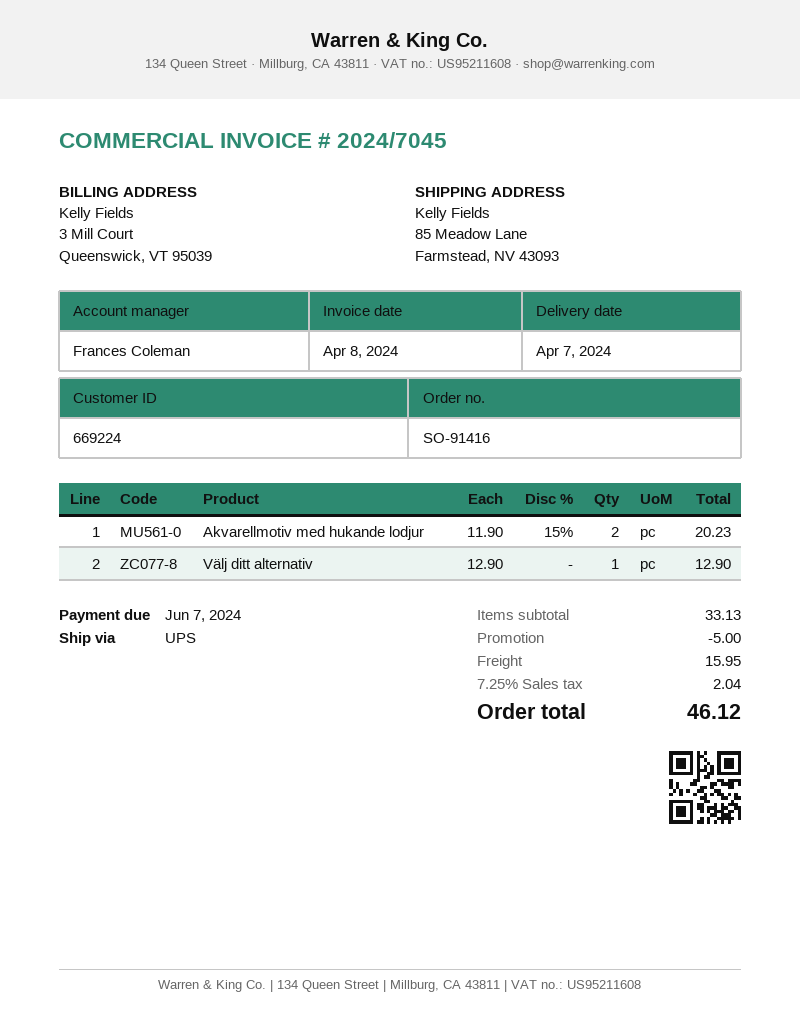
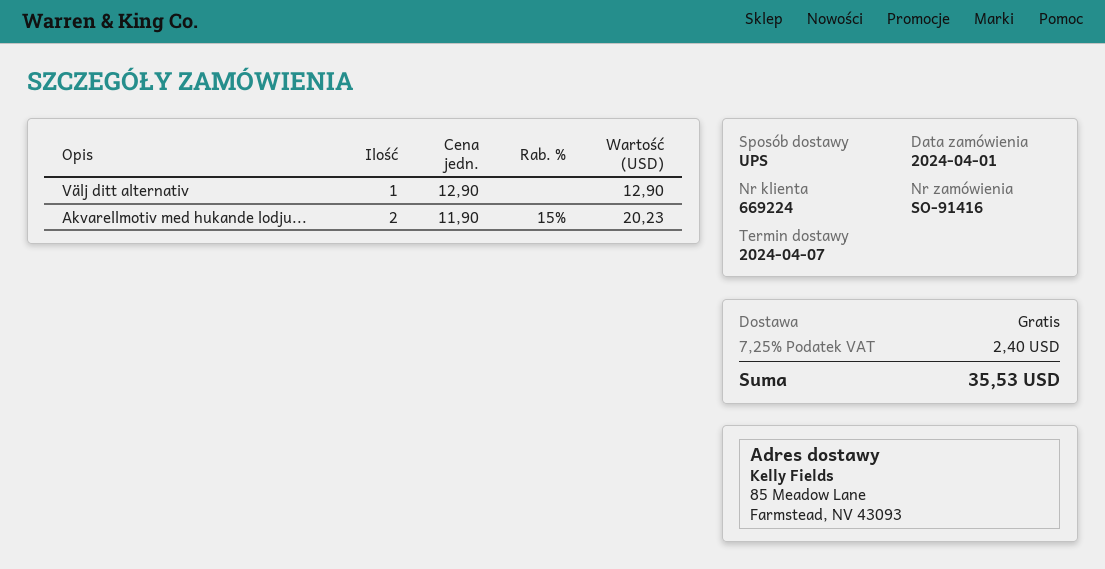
discount: 5.00 -> none
shipping: 15.95 -> 0.00
tax: 7.25% = 2.04 -> 7.25% = 2.40
total: 46.12 -> 35.53

